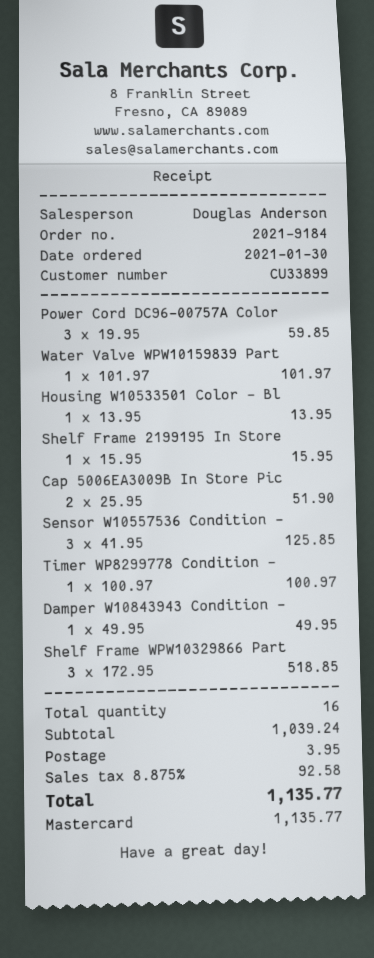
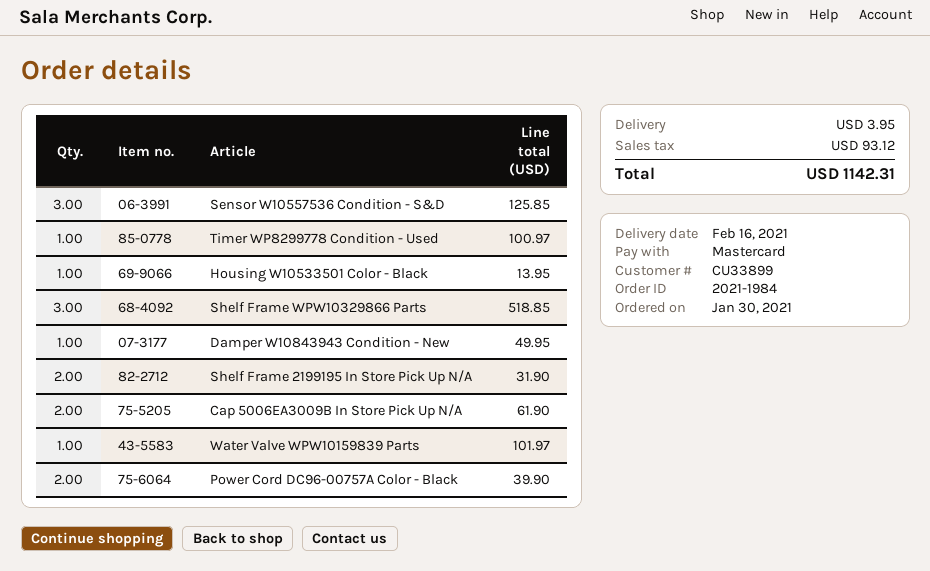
order number: 2021-9184 -> 2021-1984
Power Cord DC96-00757A Color: 3 for 59.85 -> 2 for 39.90
Shelf Frame 2199195 In Store: 1 for 15.95 -> 2 for 31.90
Cap 5006EA3009B In Store Pic: 2 for 51.90 -> 2 for 61.90
tax: 92.58 -> 93.12
total: 1135.77 -> 1142.31

